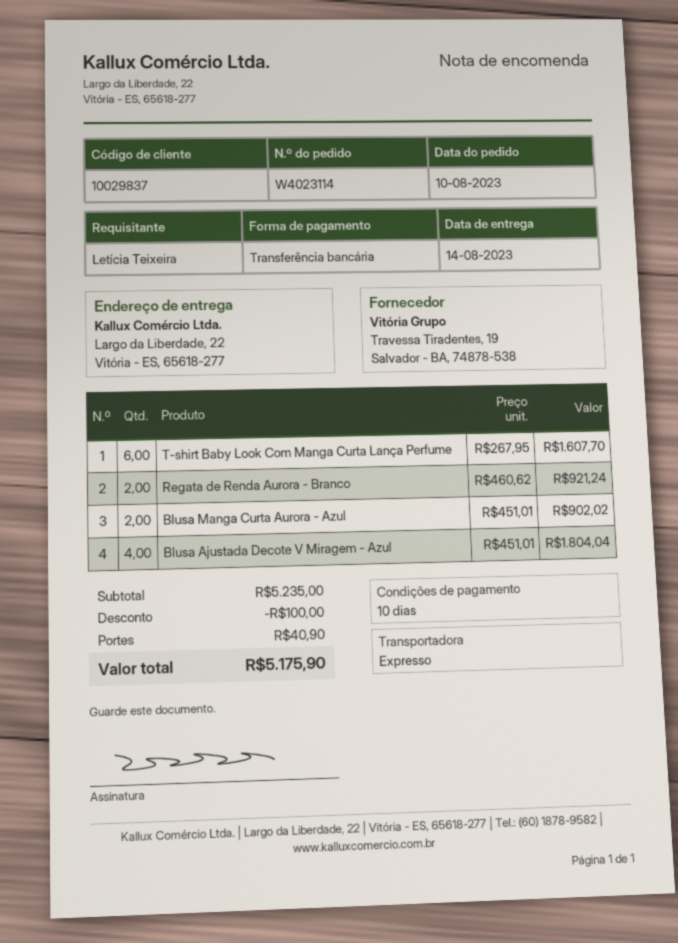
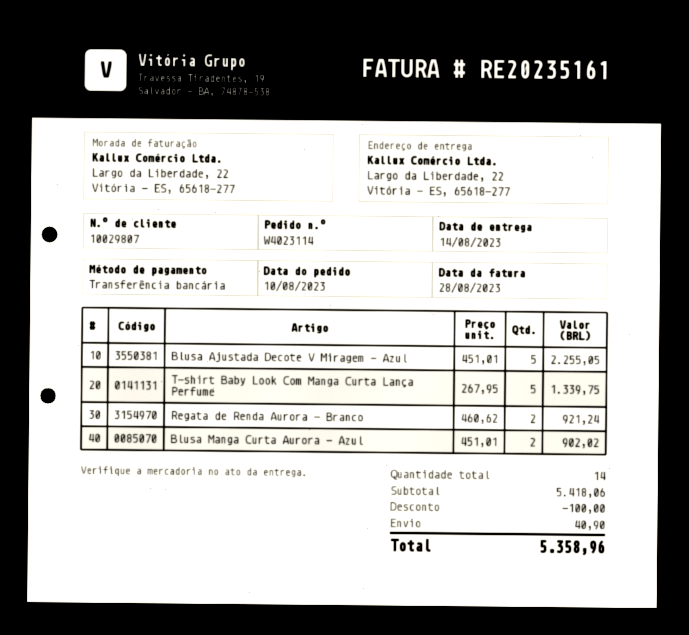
customer number: 10029837 -> 10029807
T-shirt Baby Look Com Manga Curta Lança Perfume: 6 x 267.95 = 1607.70 -> 5 x 267.95 = 1339.75
Blusa Ajustada Decote V Miragem - Azul: 4 x 451.01 = 1804.04 -> 5 x 451.01 = 2255.05
subtotal: 5235.00 -> 5418.06
total: 5175.90 -> 5358.96

